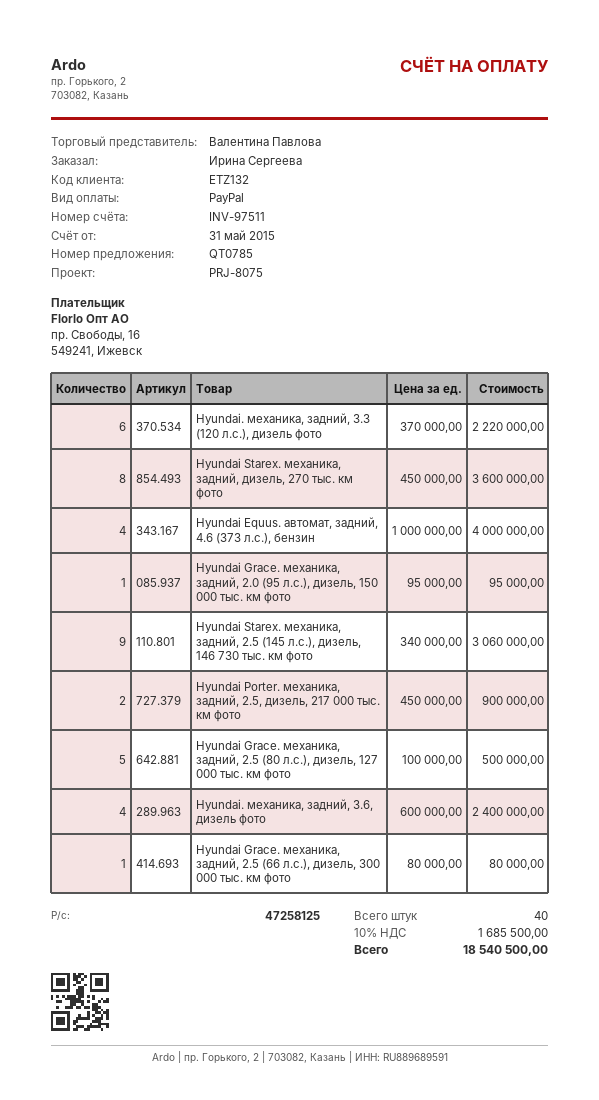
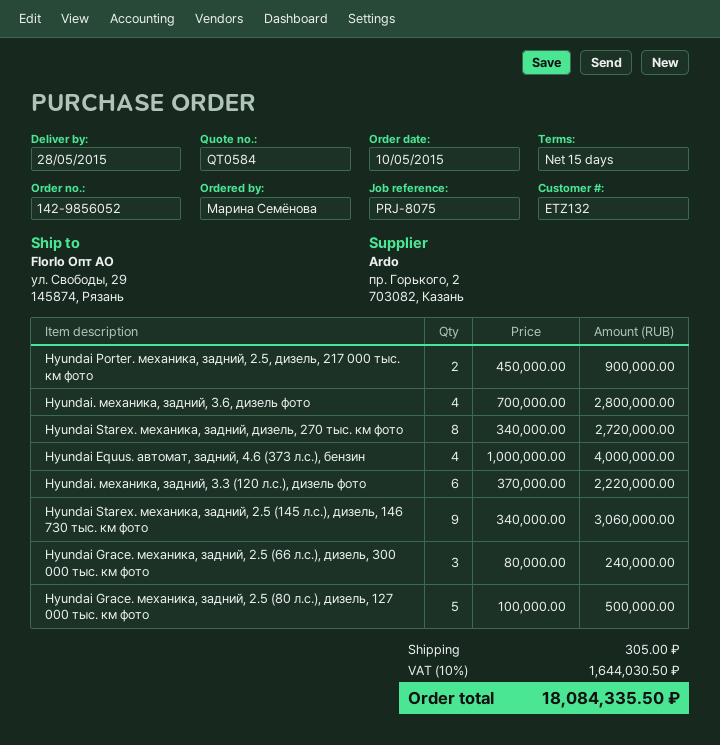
quote number: QT0785 -> QT0584
ordered by: Ирина Сергеева -> Марина Семёнова
Hyundai Starex. механика, задний, дизель, 270 тыс. км фото: 8 x 450000.00 = 3600000.00 -> 8 x 340000.00 = 2720000.00
Hyundai Grace. механика, задний, 2.0 (95 л.с.), дизель, 150 000 тыс. км фото: 1 x 95000.00 = 95000.00 -> none
Hyundai. механика, задний, 3.6, дизель фото: 4 x 600000.00 = 2400000.00 -> 4 x 700000.00 = 2800000.00
Hyundai Grace. механика, задний, 2.5 (66 л.с.), дизель, 300 000 тыс. км фото: 1 x 80000.00 = 80000.00 -> 3 x 80000.00 = 240000.00
shipping: none -> 305.00
tax: 10% = 1685500.00 -> 10% = 1644030.50
total: 18540500.00 -> 18084335.50

